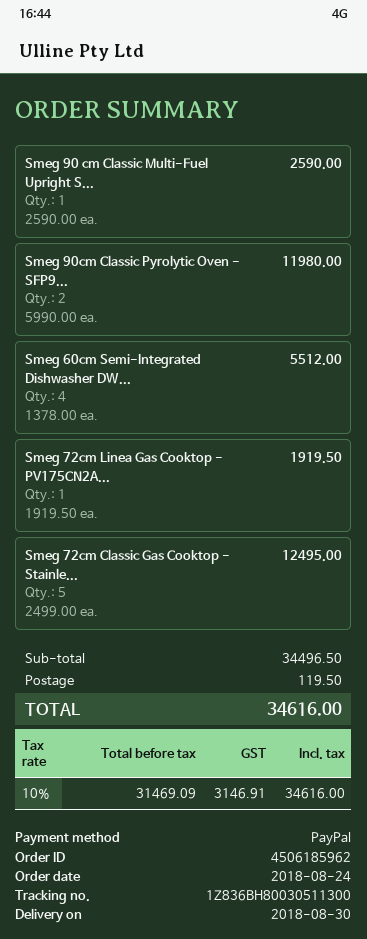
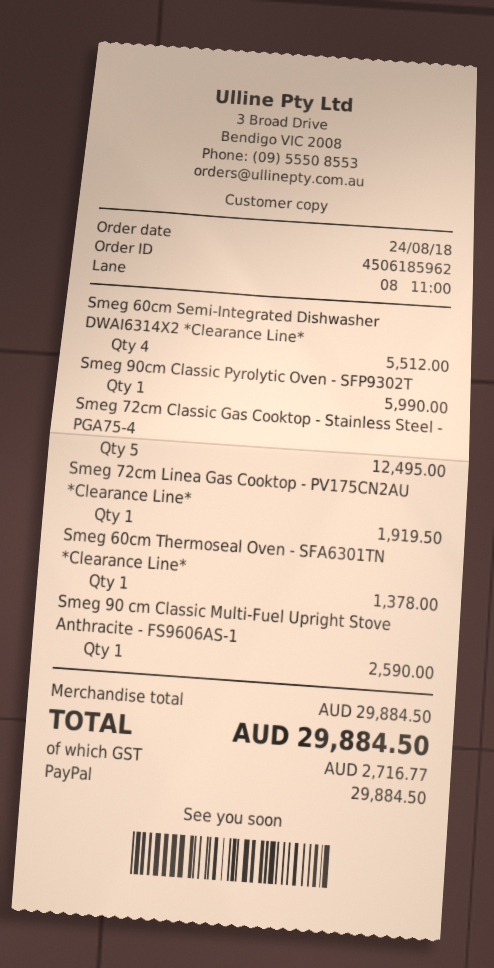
Smeg 90cm Classic Pyrolytic Oven - SFP9...: 2 for 11980.00 -> 1 for 5990.00
Smeg 60cm Thermoseal Oven - SFA6301TN *Clearance Line*: none -> 1 for 1378.00
subtotal: 34496.50 -> 29884.50
shipping: 119.50 -> none
tax: 3146.91 -> 2716.77
total: 34616.00 -> 29884.50

